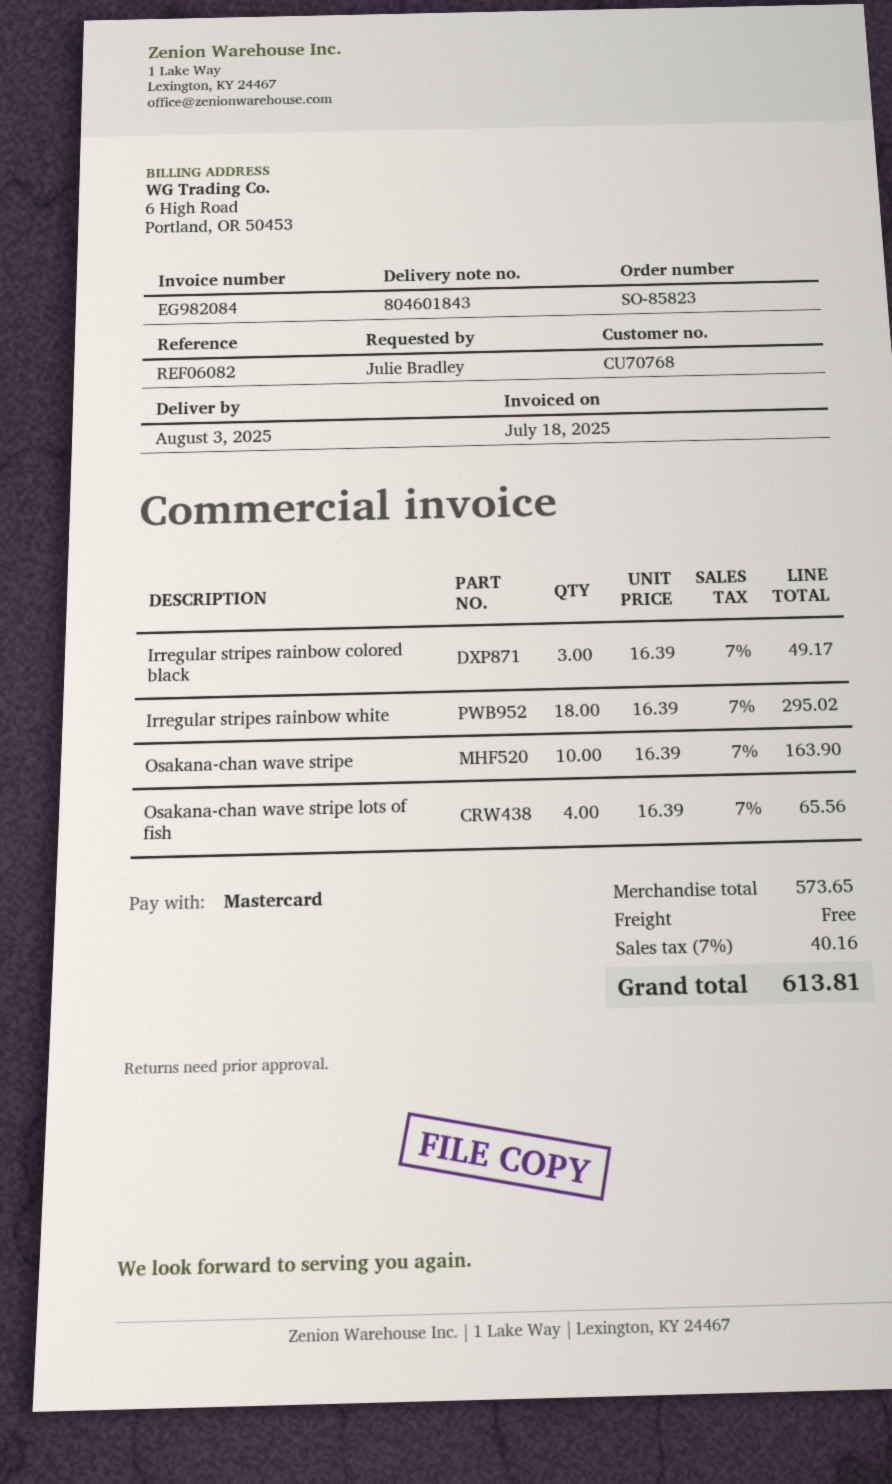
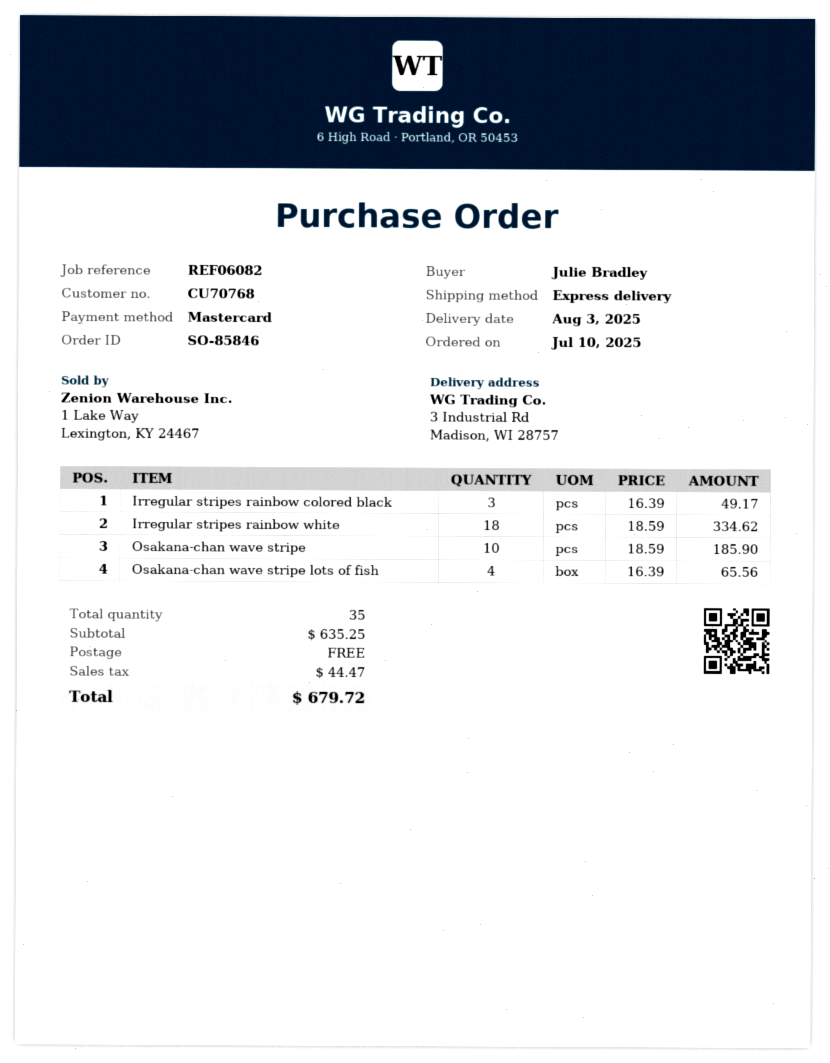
order number: SO-85823 -> SO-85846
Irregular stripes rainbow white: 18 x 16.39 = 295.02 -> 18 x 18.59 = 334.62
Osakana-chan wave stripe: 10 x 16.39 = 163.90 -> 10 x 18.59 = 185.90
subtotal: 573.65 -> 635.25
tax: 40.16 -> 44.47
total: 613.81 -> 679.72

